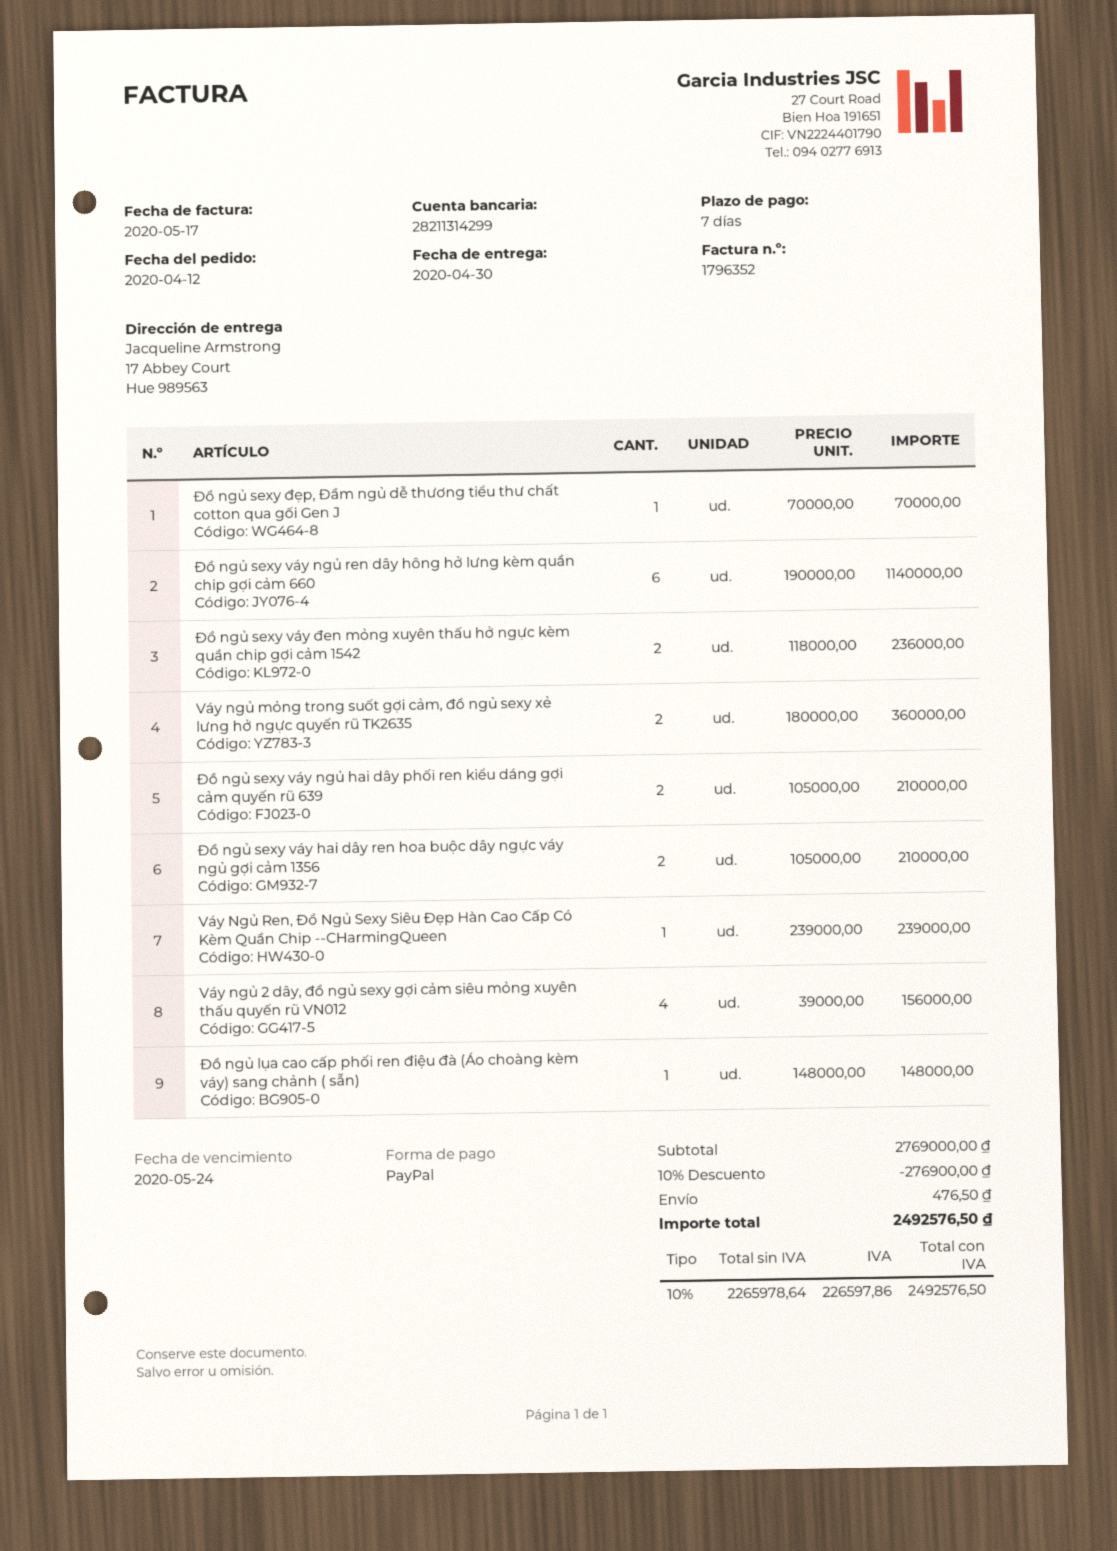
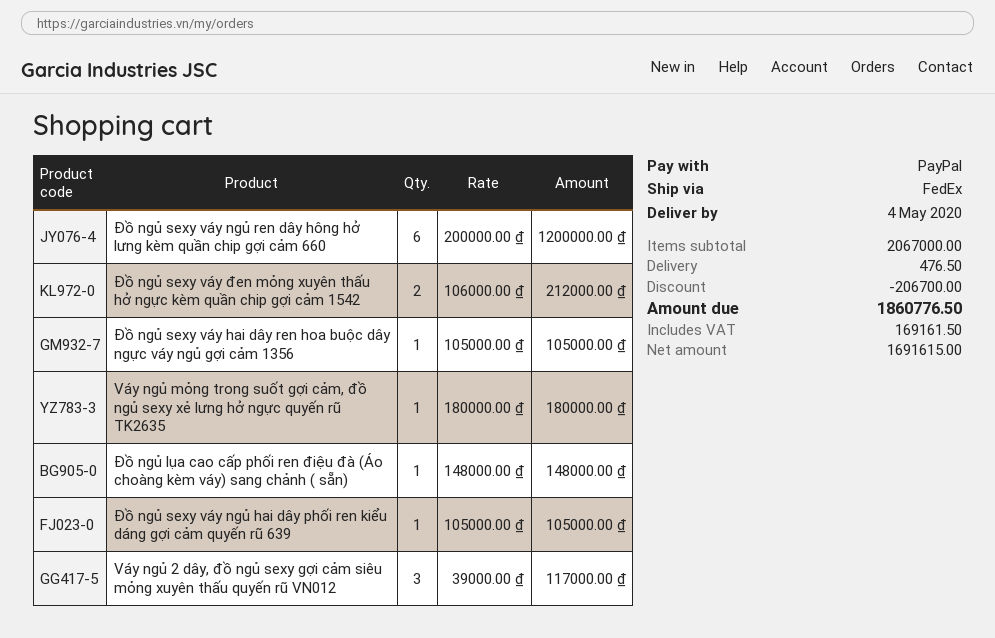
delivery date: 2020-04-30 -> 2020-05-04
Đồ ngủ sexy đẹp, Đầm ngủ dễ thương tiểu thư chất cotton qua gối Gen J: 1 x 70000.00 = 70000.00 -> none
Đồ ngủ sexy váy ngủ ren dây hông hở lưng kèm quần chip gợi cảm 660: 6 x 190000.00 = 1140000.00 -> 6 x 200000.00 = 1200000.00
Đồ ngủ sexy váy đen mỏng xuyên thấu hở ngực kèm quần chip gợi cảm 1542: 2 x 118000.00 = 236000.00 -> 2 x 106000.00 = 212000.00
Váy ngủ mỏng trong suốt gợi cảm, đồ ngủ sexy xẻ lưng hở ngực quyến rũ TK2635: 2 x 180000.00 = 360000.00 -> 1 x 180000.00 = 180000.00
Đồ ngủ sexy váy ngủ hai dây phối ren kiểu dáng gợi cảm quyến rũ 639: 2 x 105000.00 = 210000.00 -> 1 x 105000.00 = 105000.00
Đồ ngủ sexy váy hai dây ren hoa buộc dây ngực váy ngủ gợi cảm 1356: 2 x 105000.00 = 210000.00 -> 1 x 105000.00 = 105000.00
Váy Ngủ Ren, Đồ Ngủ Sexy Siêu Đẹp Hàn Cao Cấp Có Kèm Quần Chip --CHarmingQueen: 1 x 239000.00 = 239000.00 -> none
Váy ngủ 2 dây, đồ ngủ sexy gợi cảm siêu mỏng xuyên thấu quyến rũ VN012: 4 x 39000.00 = 156000.00 -> 3 x 39000.00 = 117000.00
subtotal: 2769000.00 -> 2067000.00
discount: 276900.00 -> 206700.00
net: 2265978.64 -> 1691615.00
tax: 226597.86 -> 169161.50
total: 2492576.50 -> 1860776.50

